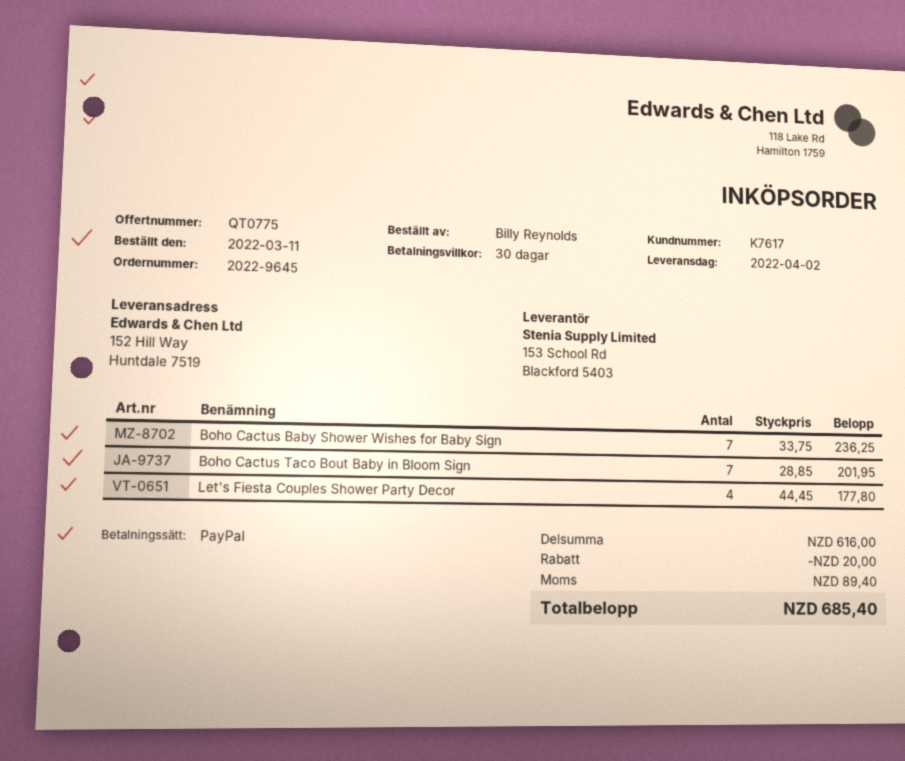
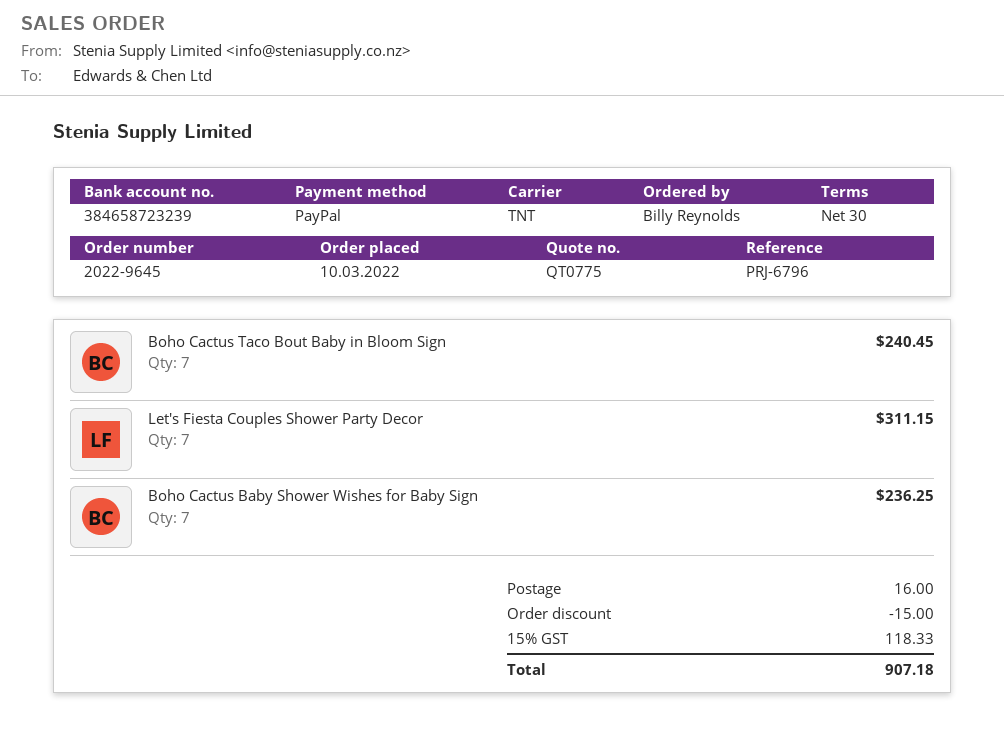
order date: 2022-03-11 -> 2022-03-10
Boho Cactus Taco Bout Baby in Bloom Sign: 7 for 201.95 -> 7 for 240.45
Let's Fiesta Couples Shower Party Decor: 4 for 177.80 -> 7 for 311.15
discount: 20.00 -> 15.00
shipping: none -> 16.00
tax: 89.40 -> 118.33
total: 685.40 -> 907.18

